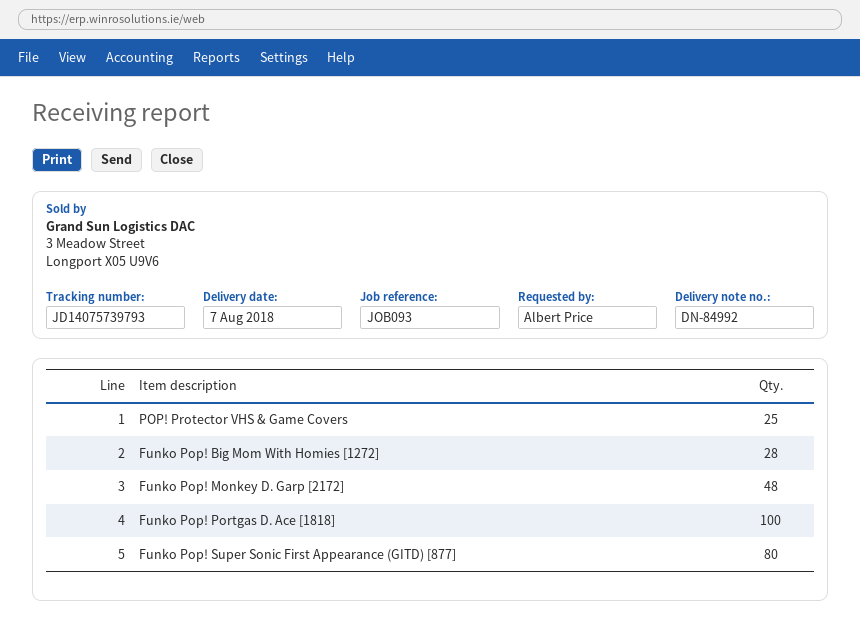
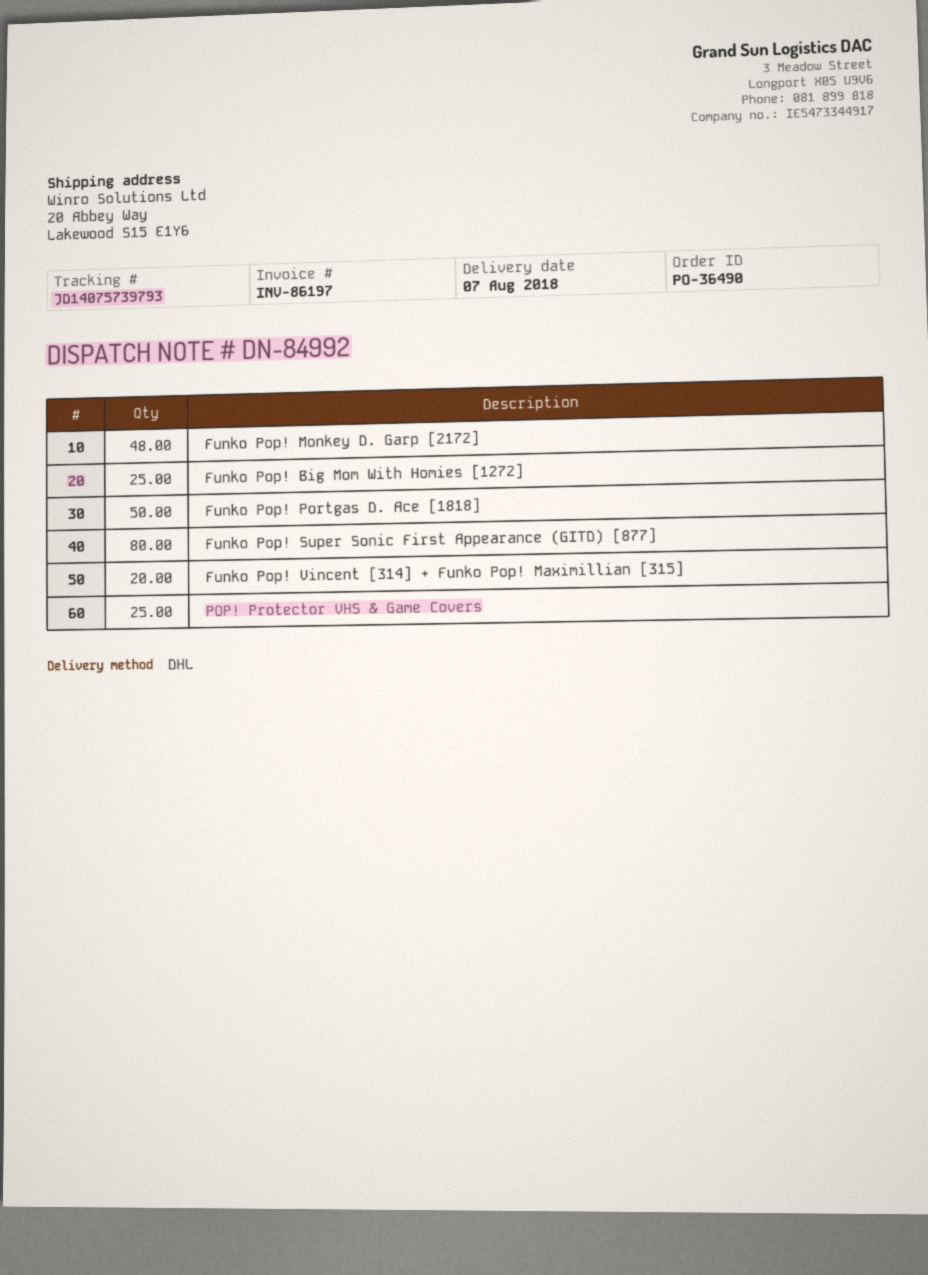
Funko Pop! Big Mom With Homies [1272]: 28 -> 25
Funko Pop! Portgas D. Ace [1818]: 100 -> 50
Funko Pop! Vincent [314] + Funko Pop! Maximillian [315]: none -> 20

